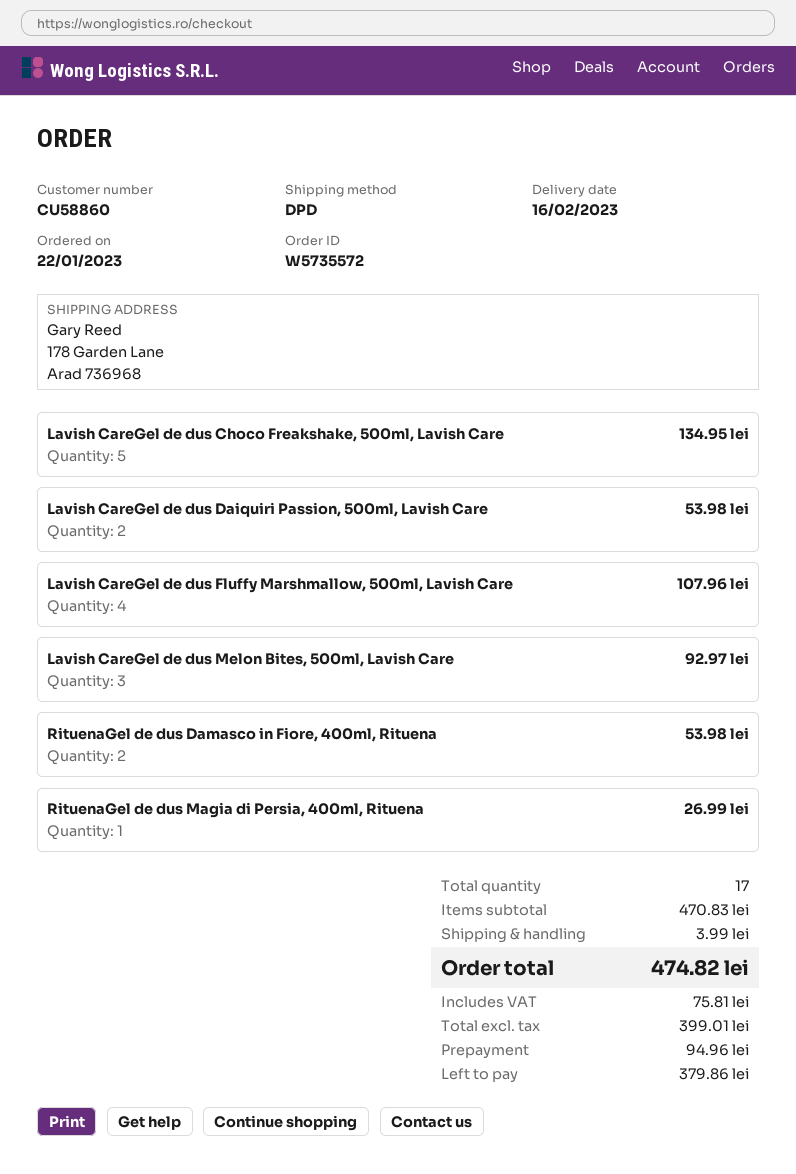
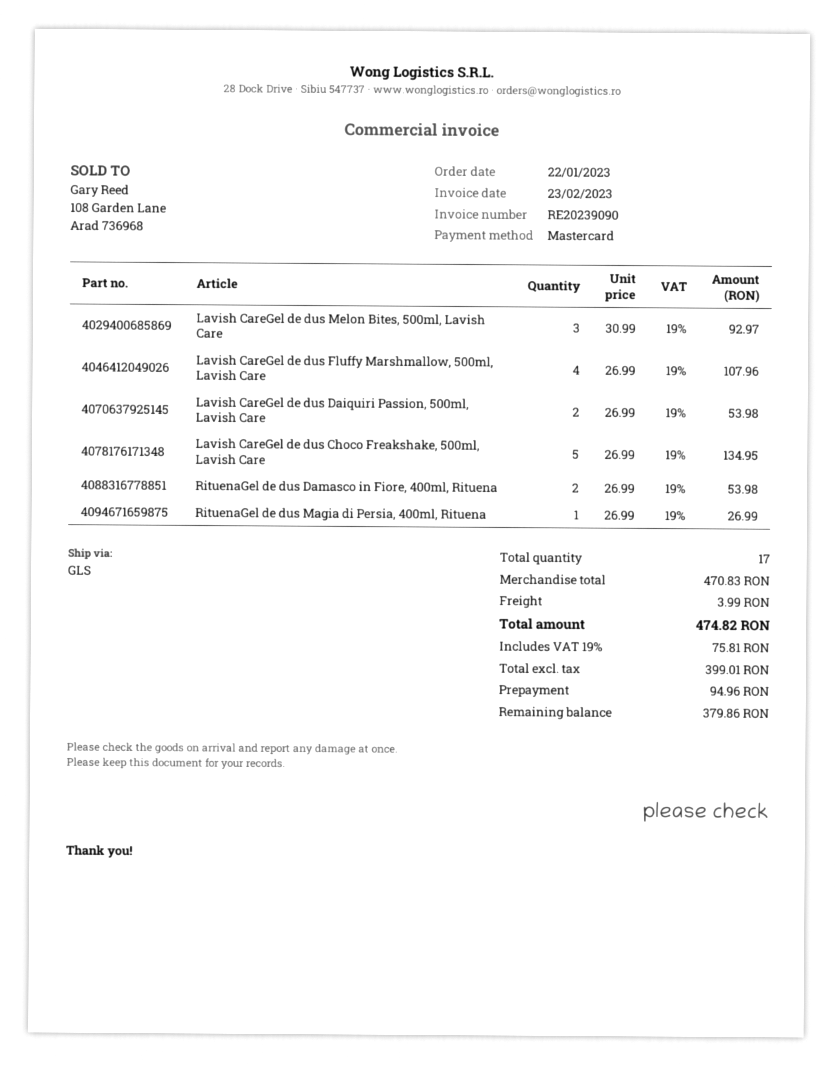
shipping method: DPD -> GLS

